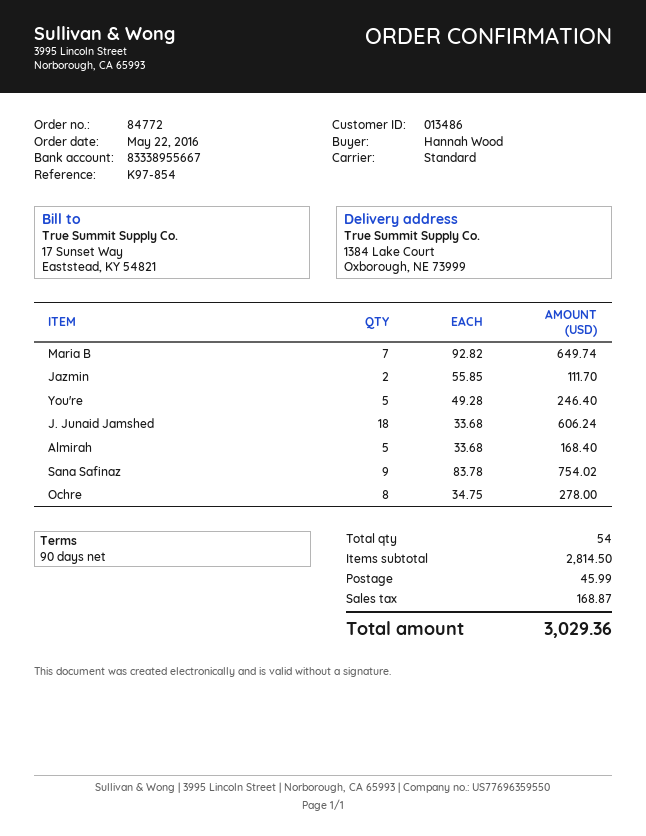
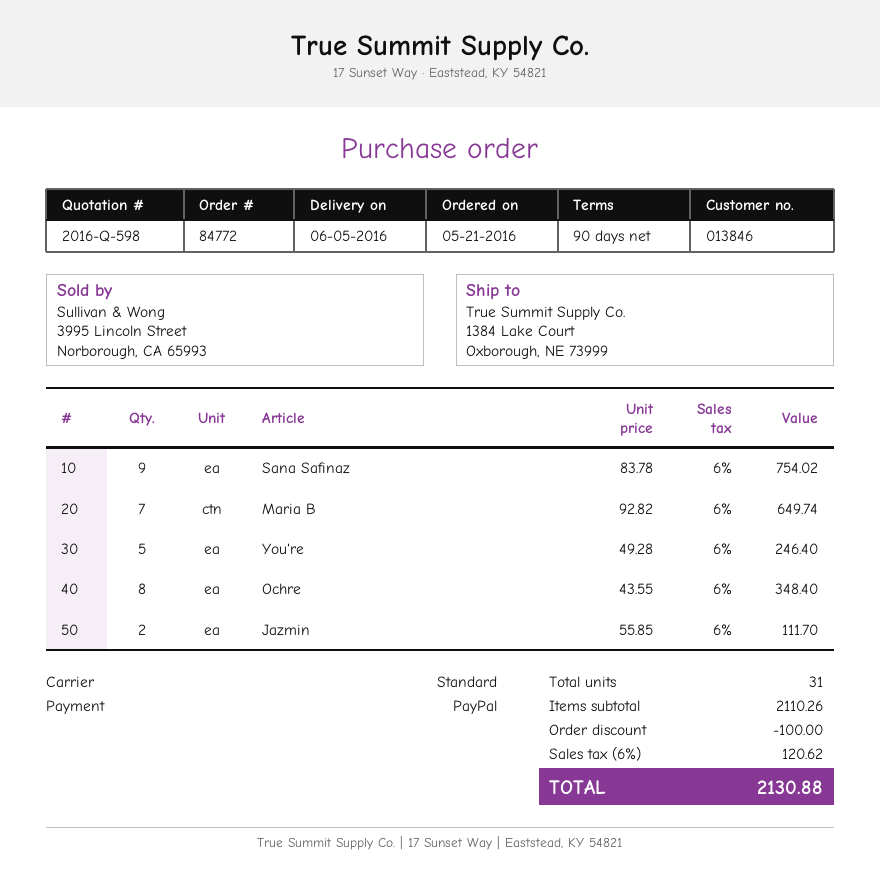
order date: 2016-05-22 -> 2016-05-21
customer number: 013486 -> 013846
J. Junaid Jamshed: 18 x 33.68 = 606.24 -> none
Almirah: 5 x 33.68 = 168.40 -> none
Ochre: 8 x 34.75 = 278.00 -> 8 x 43.55 = 348.40
total quantity: 54 -> 31
subtotal: 2814.50 -> 2110.26
discount: none -> 100.00
shipping: 45.99 -> none
tax: 168.87 -> 120.62
total: 3029.36 -> 2130.88

